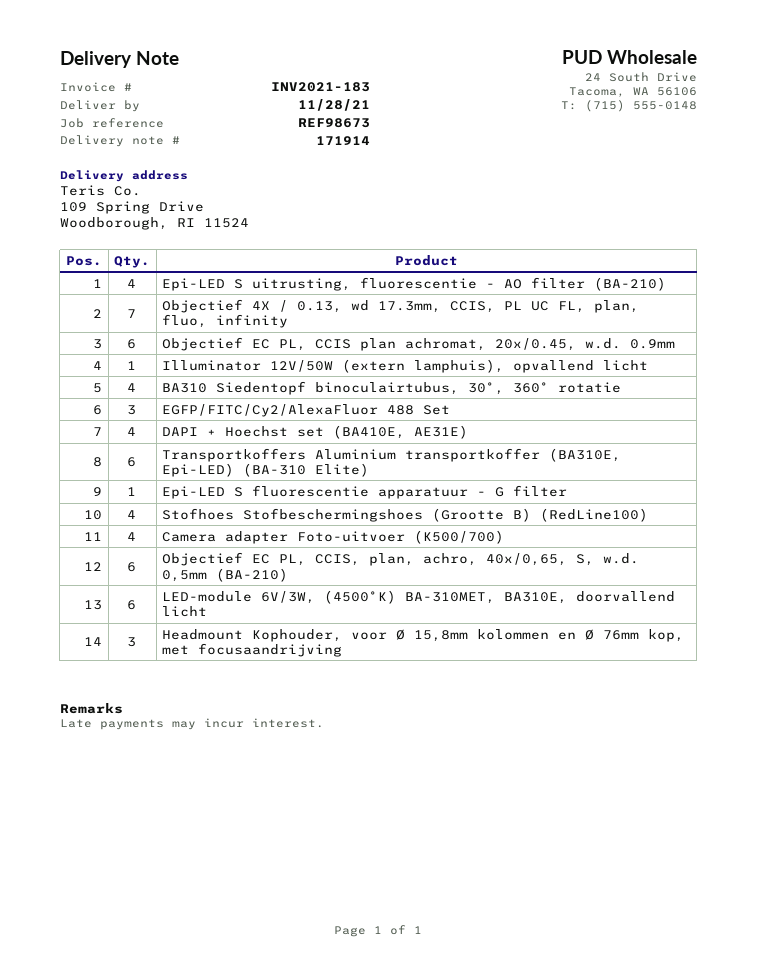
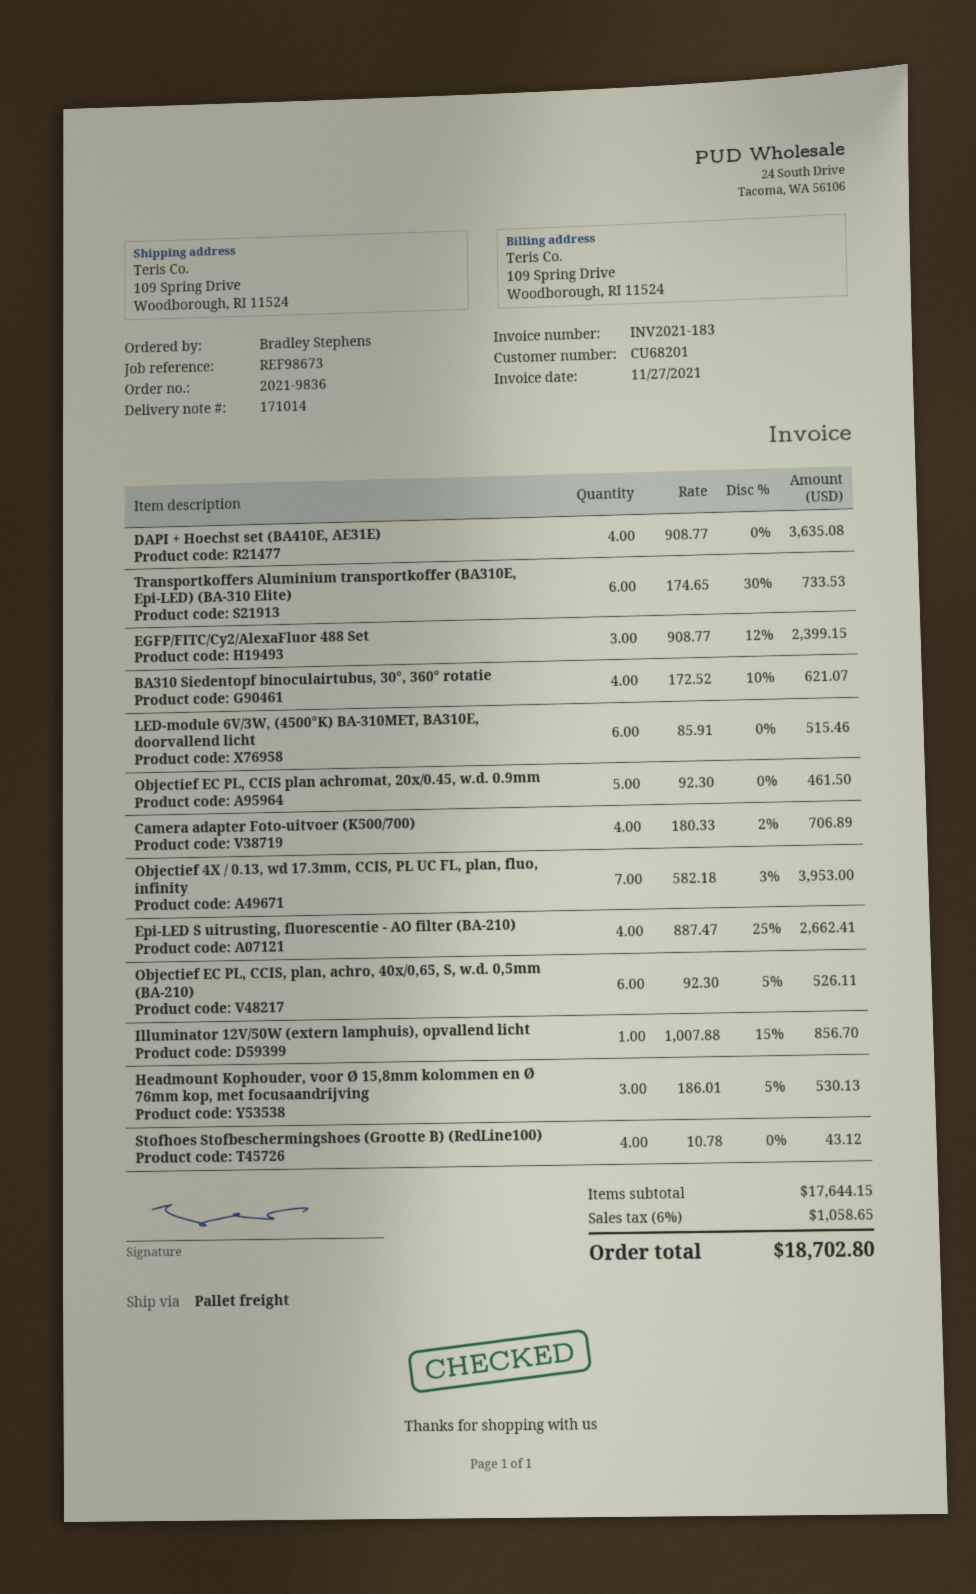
delivery note number: 171914 -> 171014
Objectief EC PL, CCIS plan achromat, 20x/0.45, w.d. 0.9mm: 6 -> 5
Epi-LED S fluorescentie apparatuur - G filter: 1 -> none

